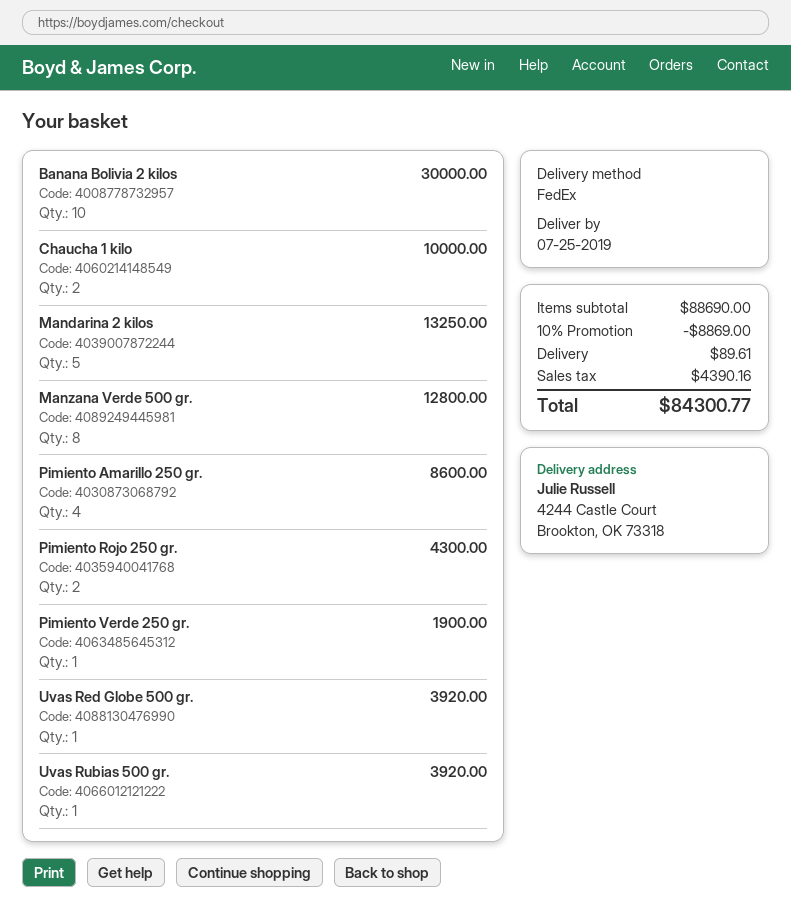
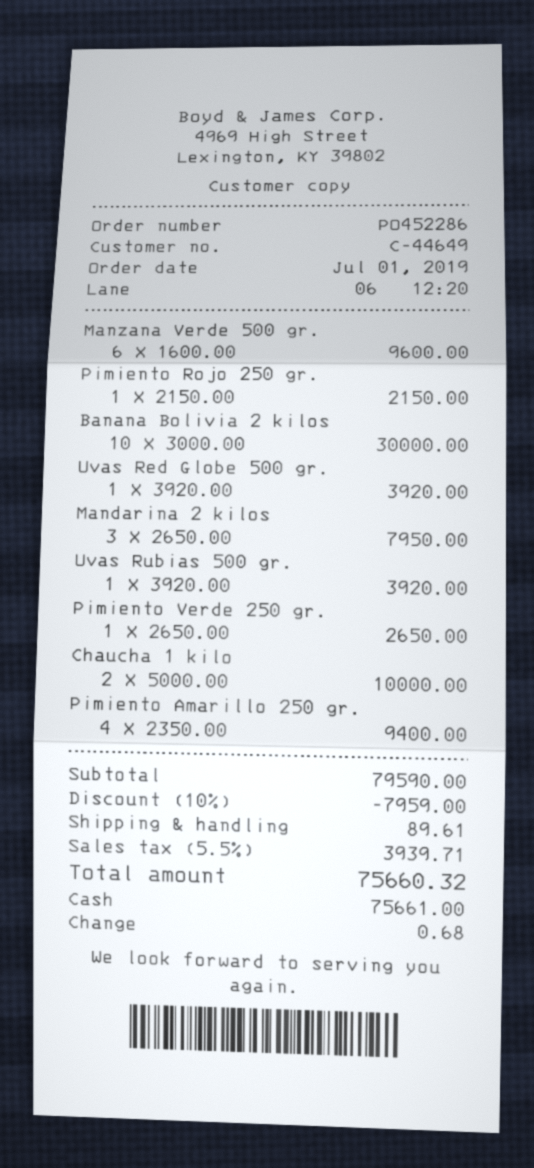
Mandarina 2 kilos: 5 for 13250.00 -> 3 for 7950.00
Manzana Verde 500 gr.: 8 for 12800.00 -> 6 for 9600.00
Pimiento Amarillo 250 gr.: 4 for 8600.00 -> 4 for 9400.00
Pimiento Rojo 250 gr.: 2 for 4300.00 -> 1 for 2150.00
Pimiento Verde 250 gr.: 1 for 1900.00 -> 1 for 2650.00
subtotal: 88690.00 -> 79590.00
discount: 10% = 8869.00 -> 10% = 7959.00
tax: 4390.16 -> 3939.71
total: 84300.77 -> 75660.32

